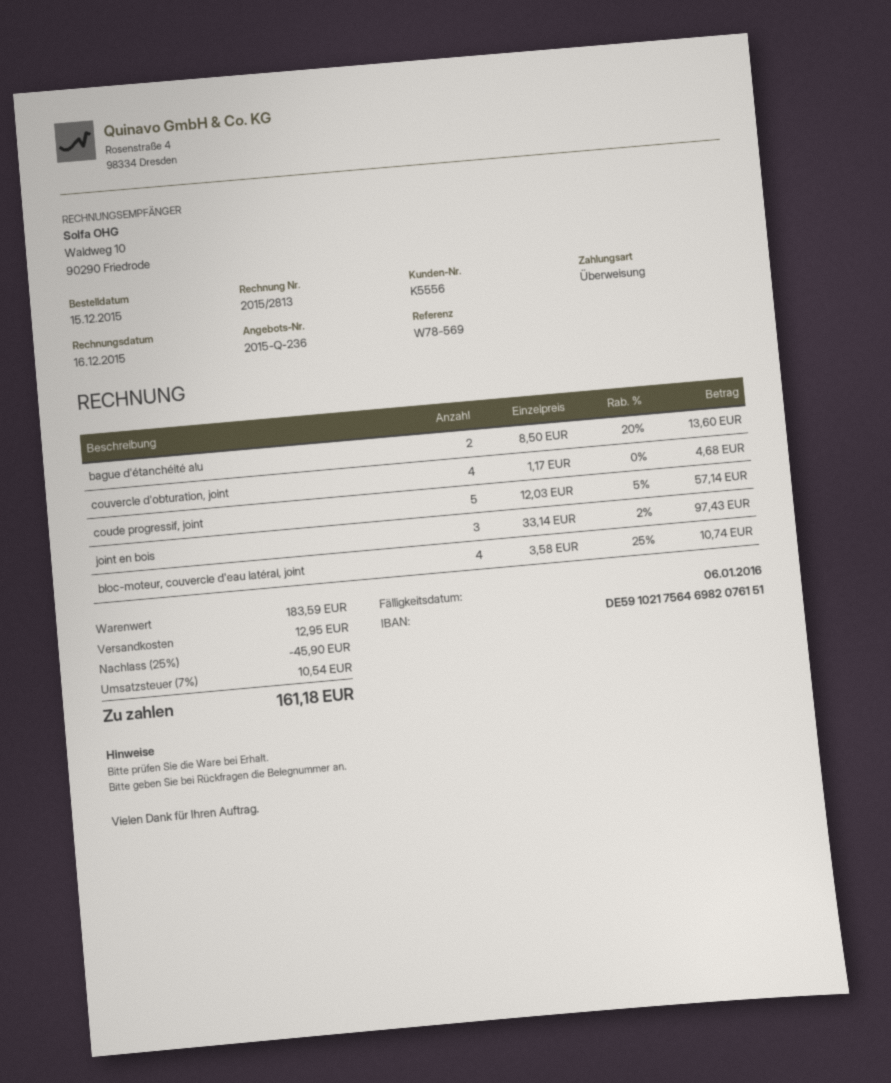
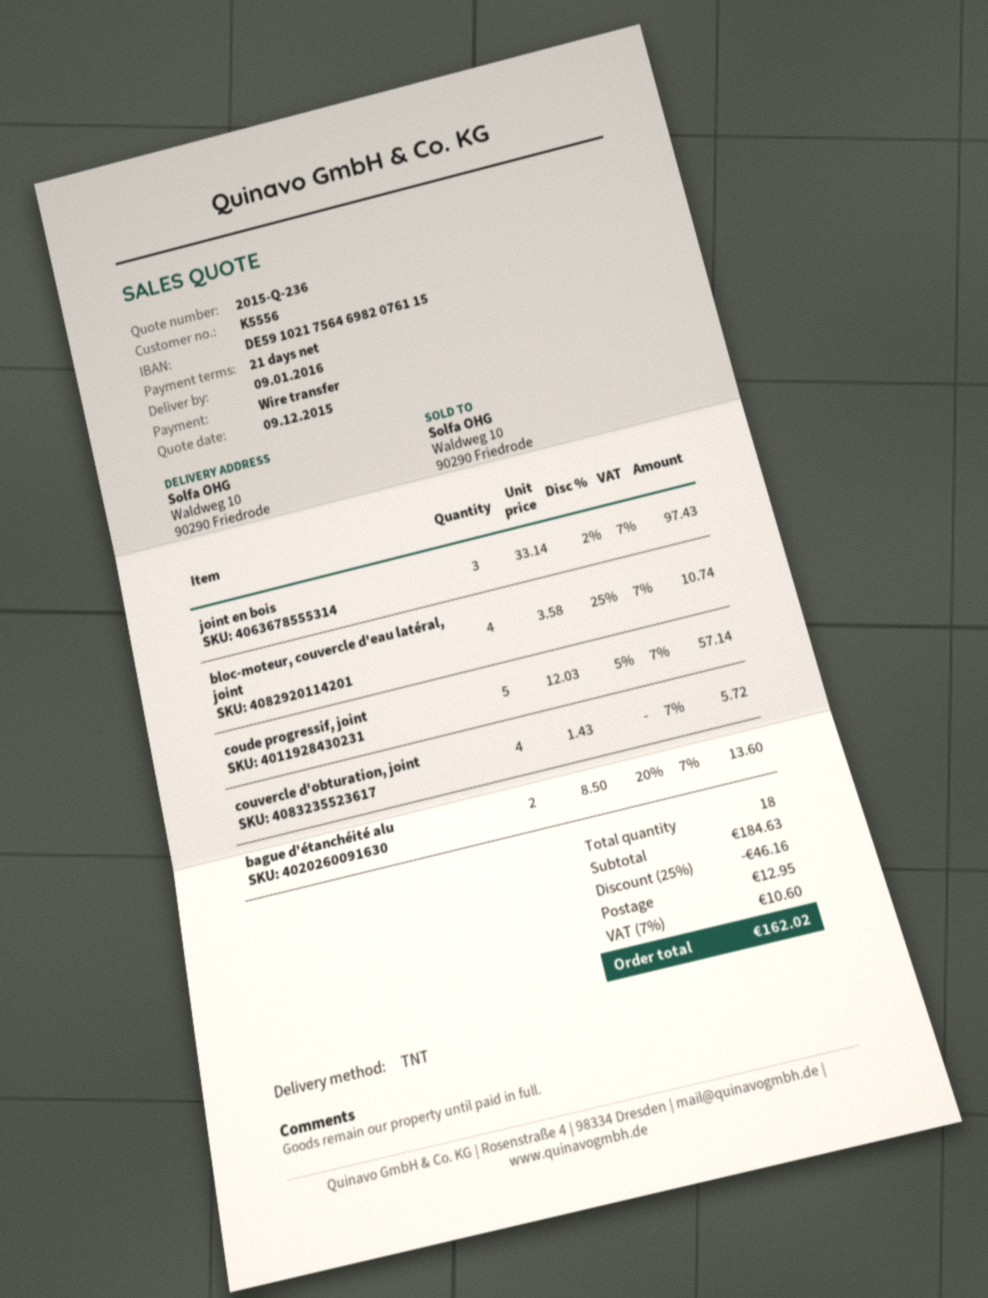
bank account: DE59102175646982076151 -> DE59102175646982076115
couvercle d'obturation, joint: 4 x 1.17 = 4.68 -> 4 x 1.43 = 5.72
subtotal: 183.59 -> 184.63
discount: 25% = 45.90 -> 25% = 46.16
tax: 7% = 10.54 -> 7% = 10.60
total: 161.18 -> 162.02

